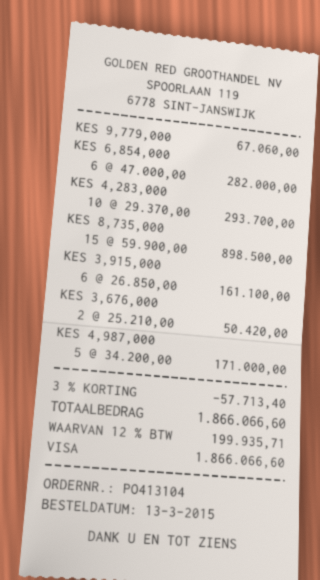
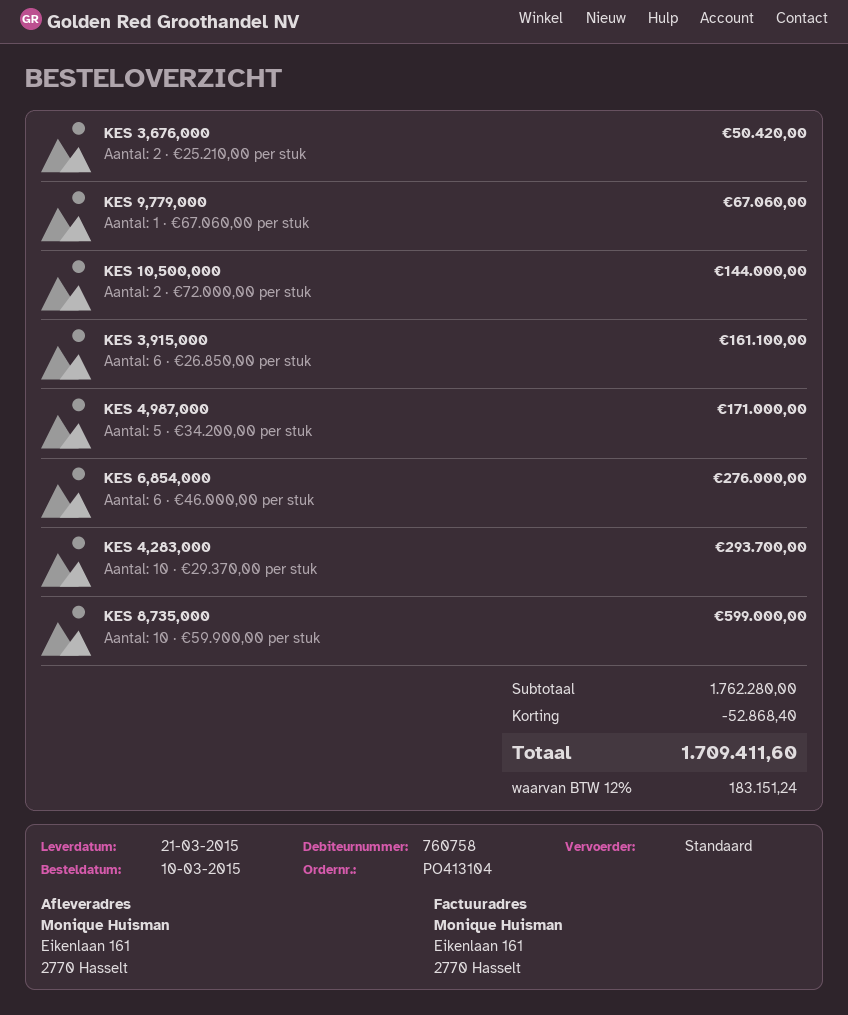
order date: 2015-03-13 -> 2015-03-10
KES 6,854,000: 6 x 47000.00 = 282000.00 -> 6 x 46000.00 = 276000.00
KES 8,735,000: 15 x 59900.00 = 898500.00 -> 10 x 59900.00 = 599000.00
KES 10,500,000: none -> 2 x 72000.00 = 144000.00
discount: 57713.40 -> 52868.40
tax: 12% = 199935.71 -> 12% = 183151.24
total: 1866066.60 -> 1709411.60

